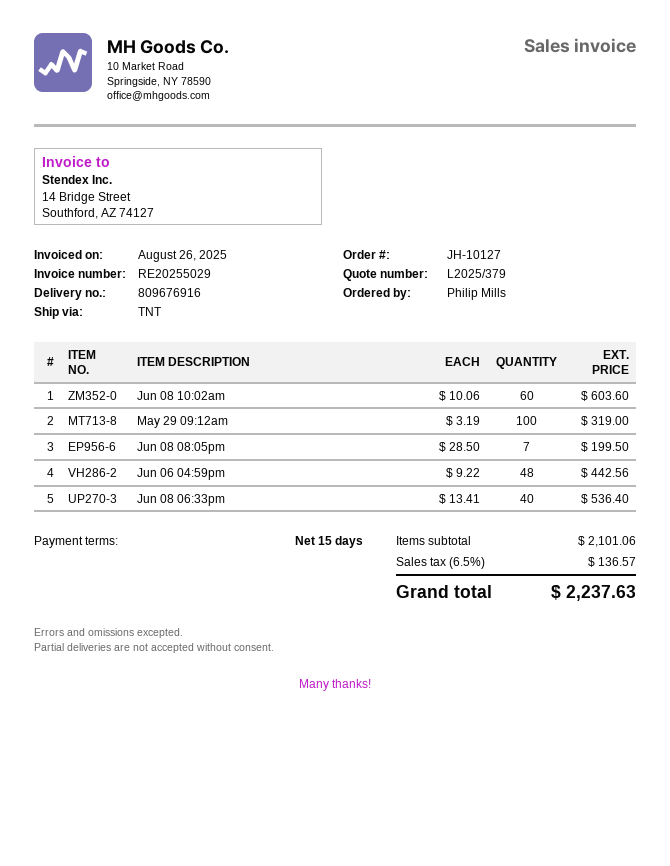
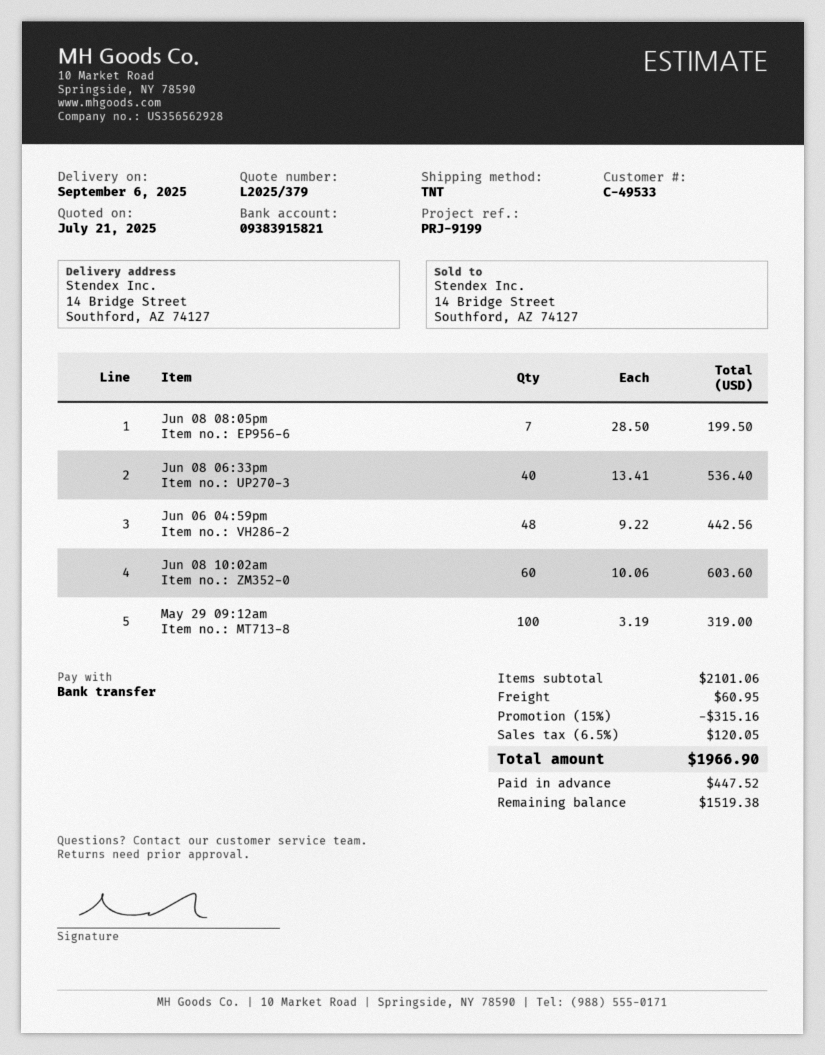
discount: none -> 15% = 315.16
shipping: none -> 60.95
tax: 6.5% = 136.57 -> 6.5% = 120.05
total: 2237.63 -> 1966.90

